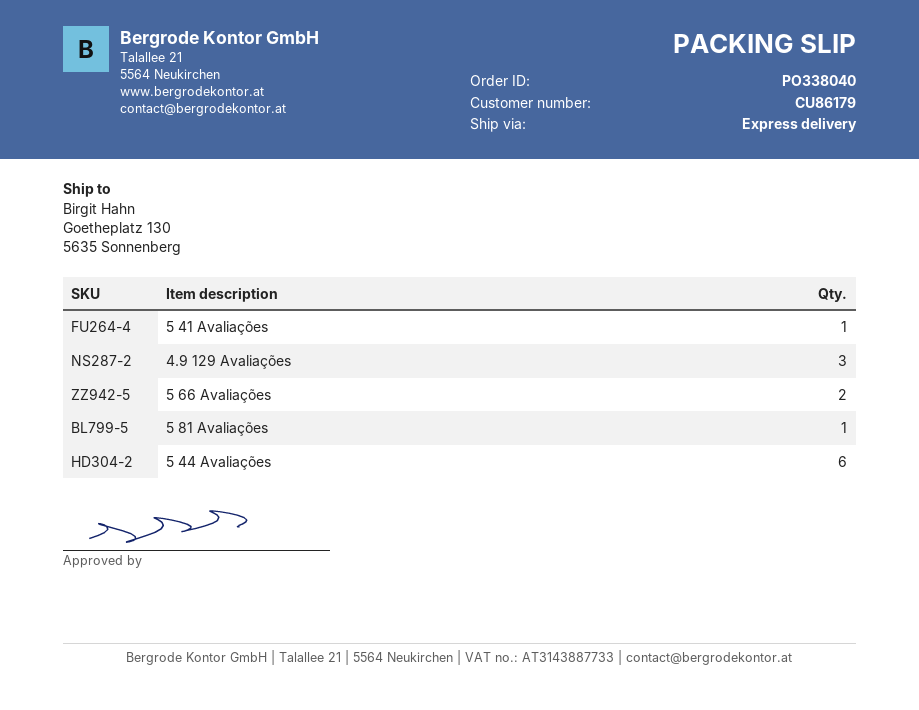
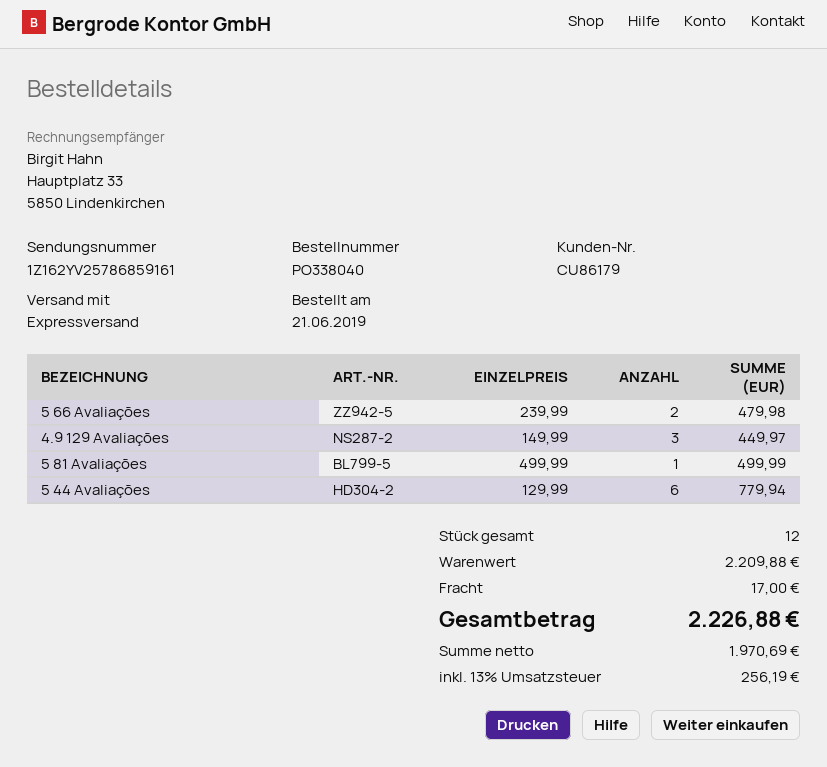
5 41 Avaliações: 1 -> none

